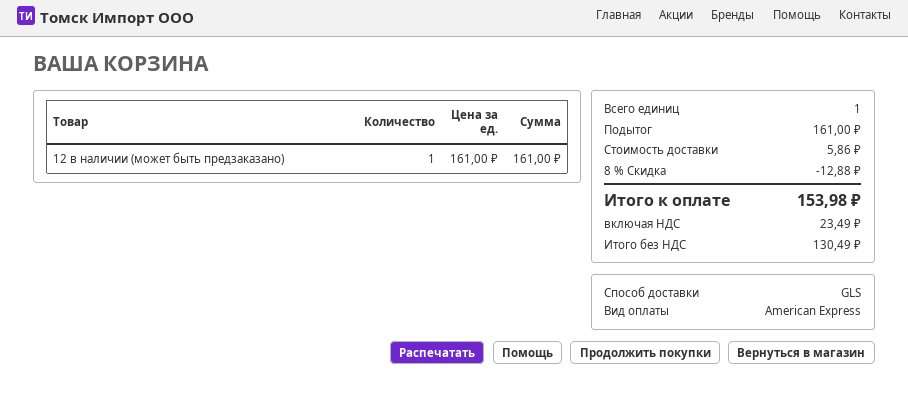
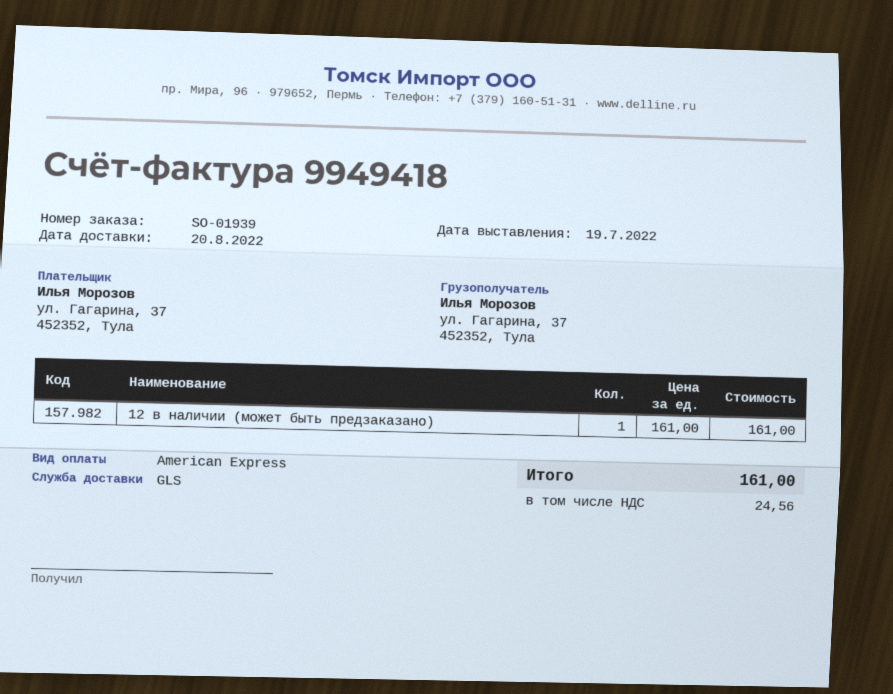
discount: 8% = 12.88 -> none
shipping: 5.86 -> none
tax: 23.49 -> 24.56
total: 153.98 -> 161.00

